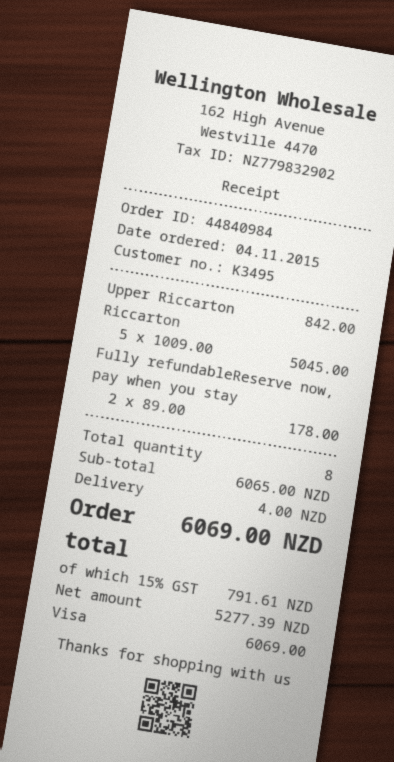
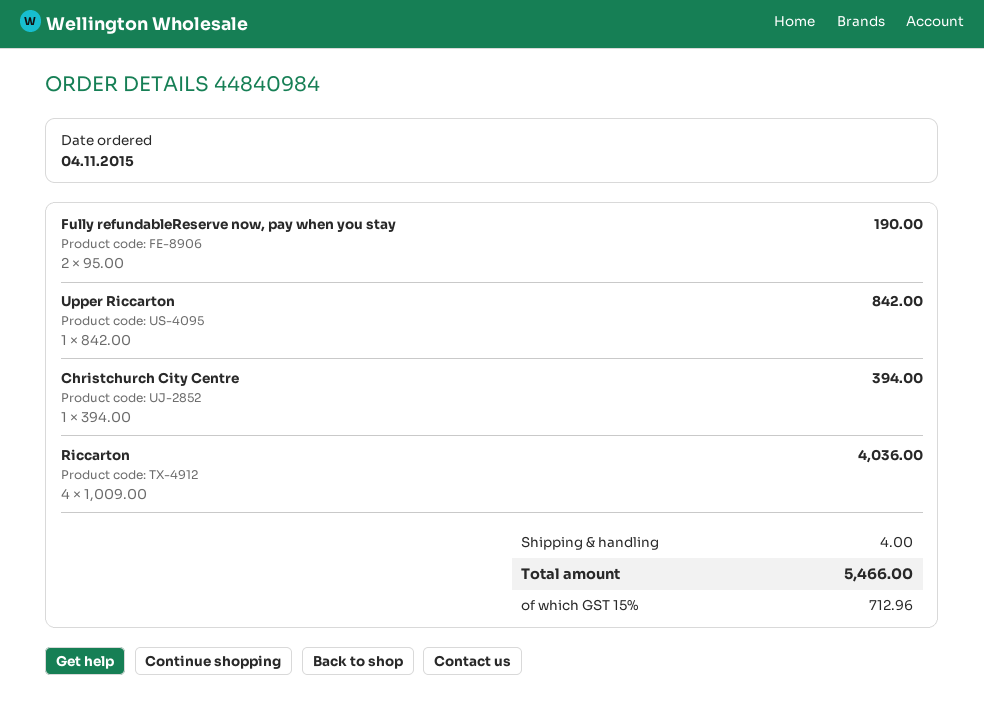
Riccarton: 5 x 1009.00 = 5045.00 -> 4 x 1009.00 = 4036.00
Fully refundableReserve now, pay when you stay: 2 x 89.00 = 178.00 -> 2 x 95.00 = 190.00
Christchurch City Centre: none -> 1 x 394.00 = 394.00
tax: 15% = 791.61 -> 15% = 712.96
total: 6069.00 -> 5466.00

